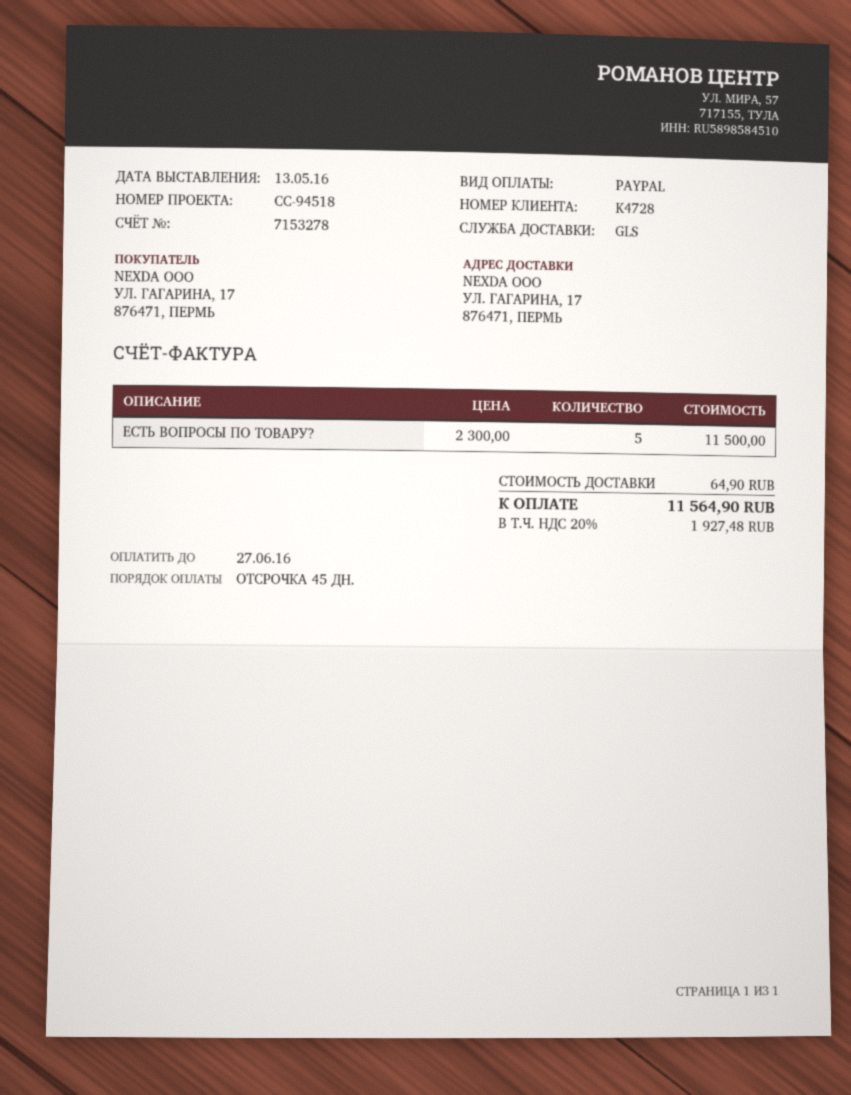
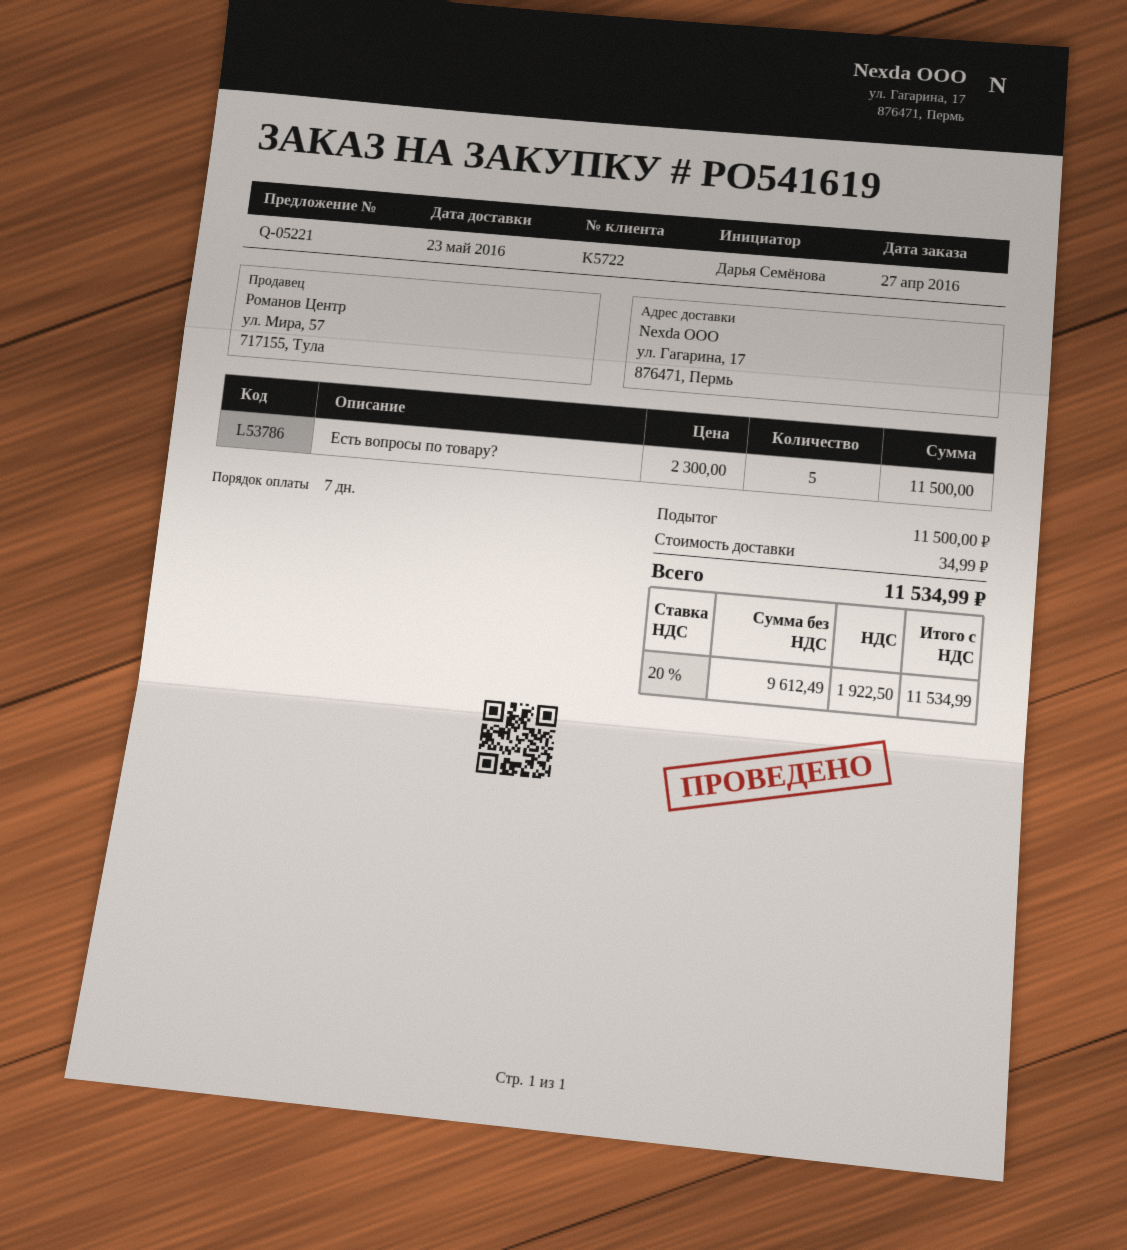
payment terms: 45 days -> 7 days
customer number: K4728 -> K5722
shipping: 64.90 -> 34.99
tax: 20% = 1927.48 -> 20% = 1922.50
total: 11564.90 -> 11534.99

